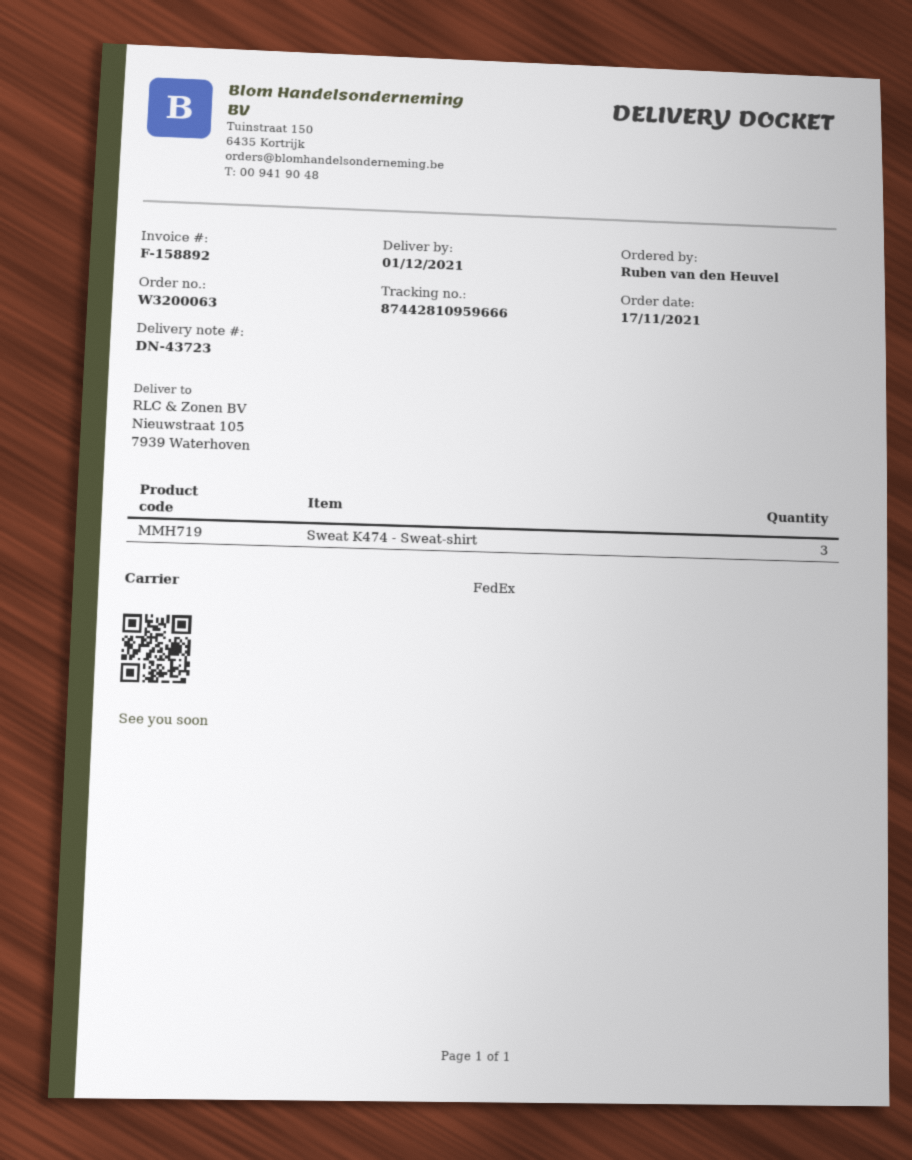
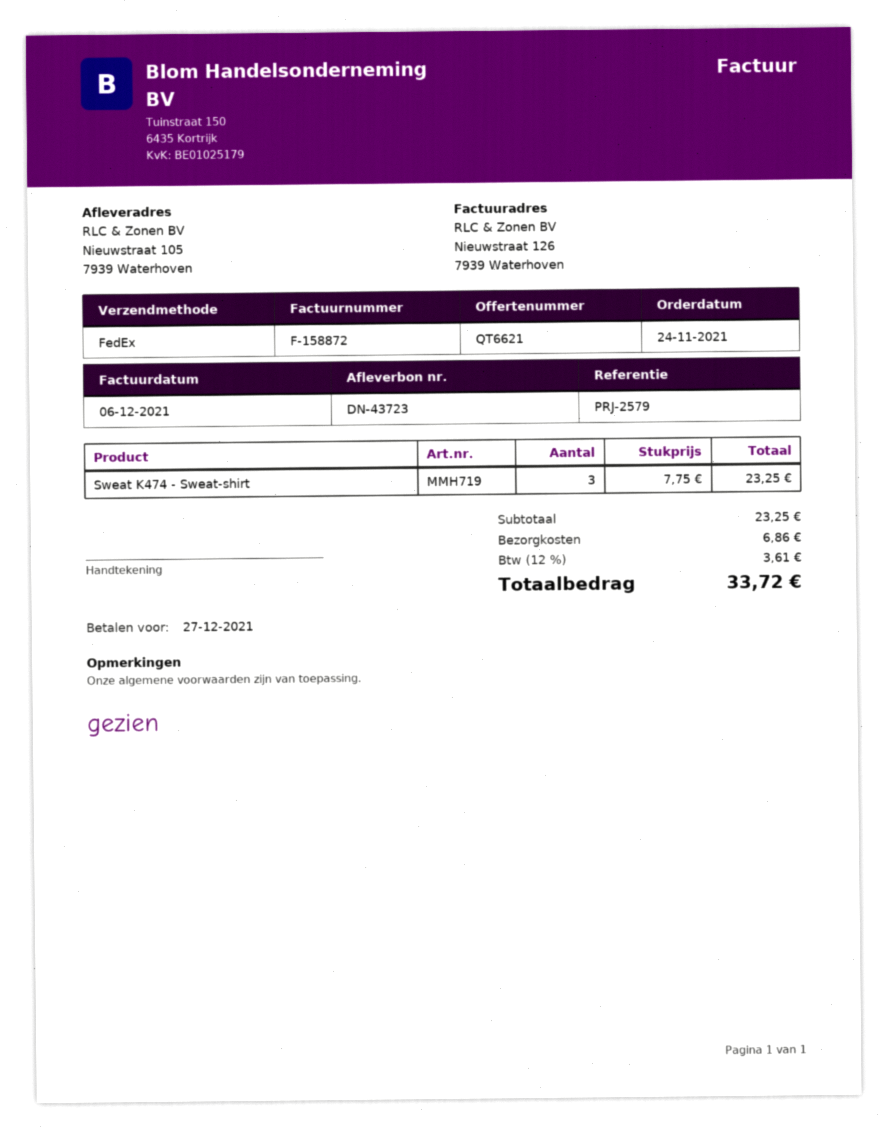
order date: 2021-11-17 -> 2021-11-24
invoice number: F-158892 -> F-158872

